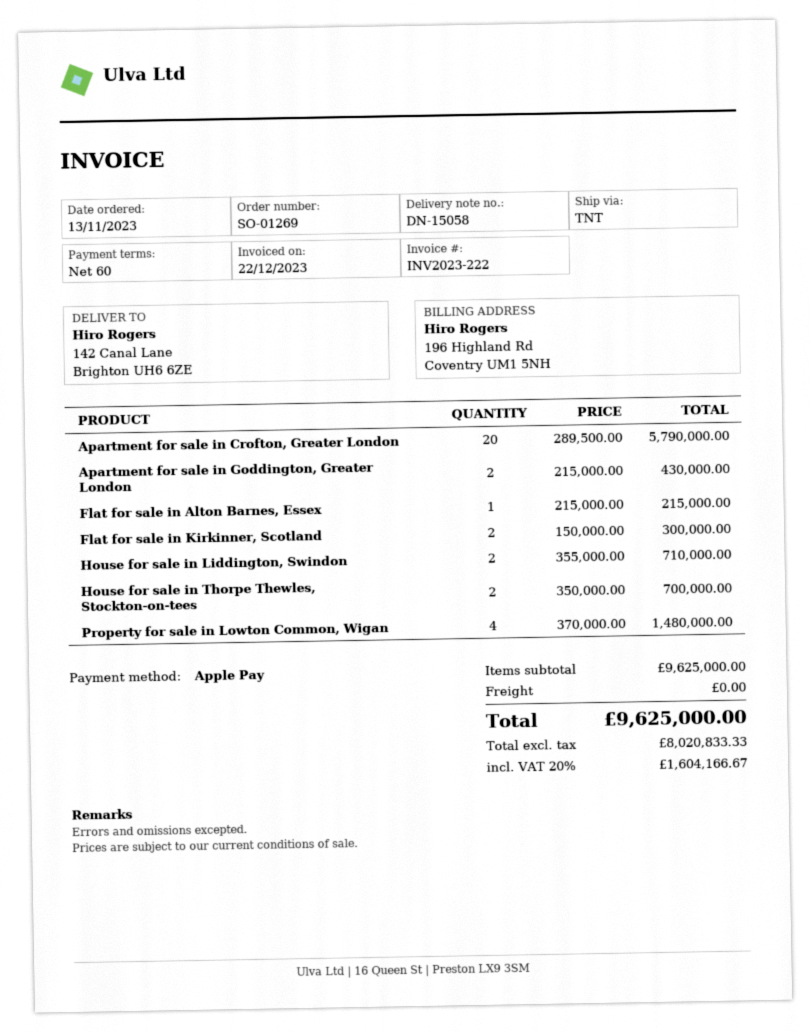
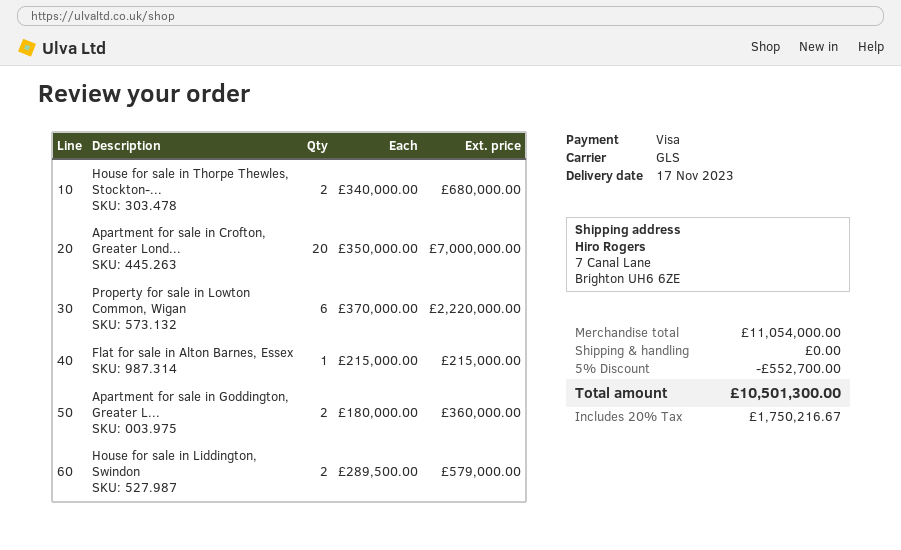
payment method: Apple Pay -> Visa
shipping method: TNT -> GLS
ship to: 142 Canal Lane, Brighton UH6 6ZE -> 7 Canal Lane, Brighton UH6 6ZE
Apartment for sale in Crofton, Greater London: 20 x 289500.00 = 5790000.00 -> 20 x 350000.00 = 7000000.00
Apartment for sale in Goddington, Greater London: 2 x 215000.00 = 430000.00 -> 2 x 180000.00 = 360000.00
Flat for sale in Kirkinner, Scotland: 2 x 150000.00 = 300000.00 -> none
House for sale in Liddington, Swindon: 2 x 355000.00 = 710000.00 -> 2 x 289500.00 = 579000.00
House for sale in Thorpe Thewles, Stockton-on-tees: 2 x 350000.00 = 700000.00 -> 2 x 340000.00 = 680000.00
Property for sale in Lowton Common, Wigan: 4 x 370000.00 = 1480000.00 -> 6 x 370000.00 = 2220000.00
subtotal: 9625000.00 -> 11054000.00
discount: none -> 5% = 552700.00
tax: 20% = 1604166.67 -> 20% = 1750216.67
total: 9625000.00 -> 10501300.00

